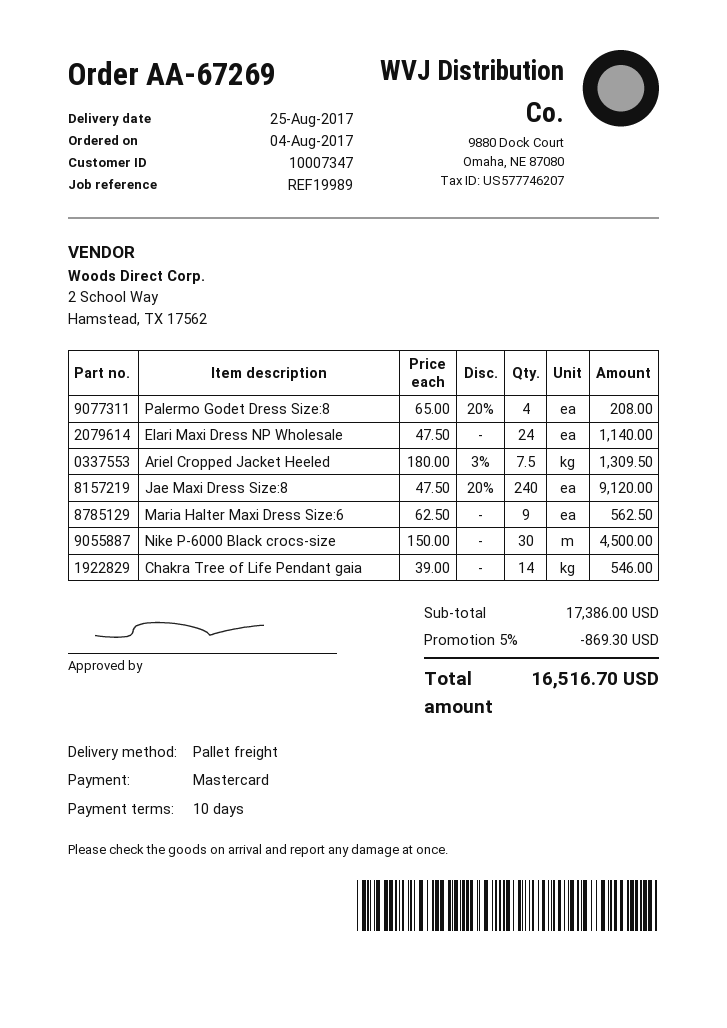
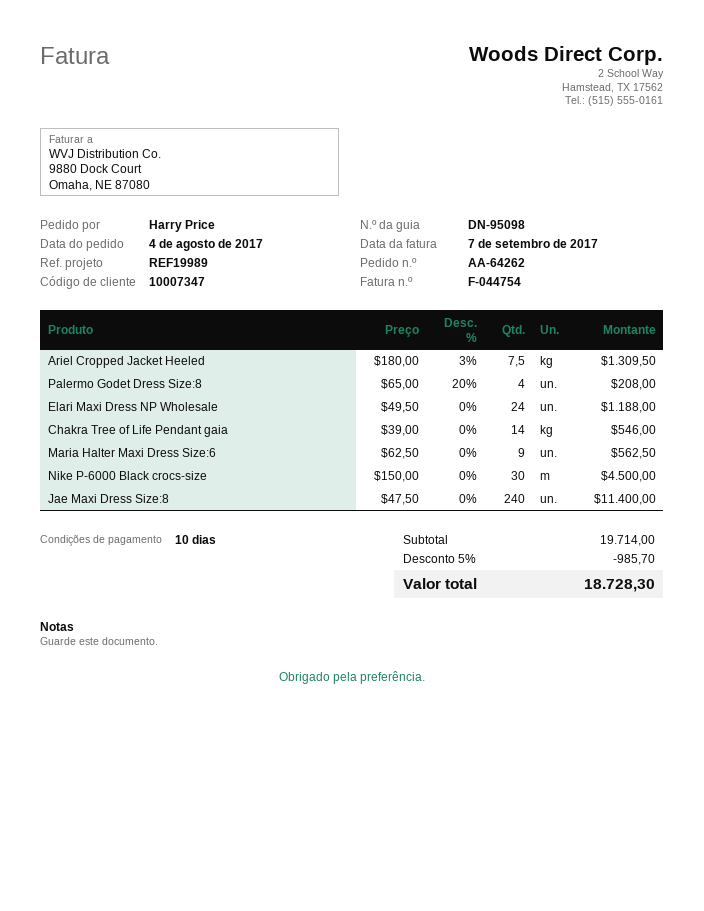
order number: AA-67269 -> AA-64262
Elari Maxi Dress NP Wholesale: 24 x 47.50 = 1140.00 -> 24 x 49.50 = 1188.00
Jae Maxi Dress Size:8: 240 x 47.50 - 20% = 9120.00 -> 240 x 47.50 = 11400.00
subtotal: 17386.00 -> 19714.00
discount: 5% = 869.30 -> 5% = 985.70
total: 16516.70 -> 18728.30

